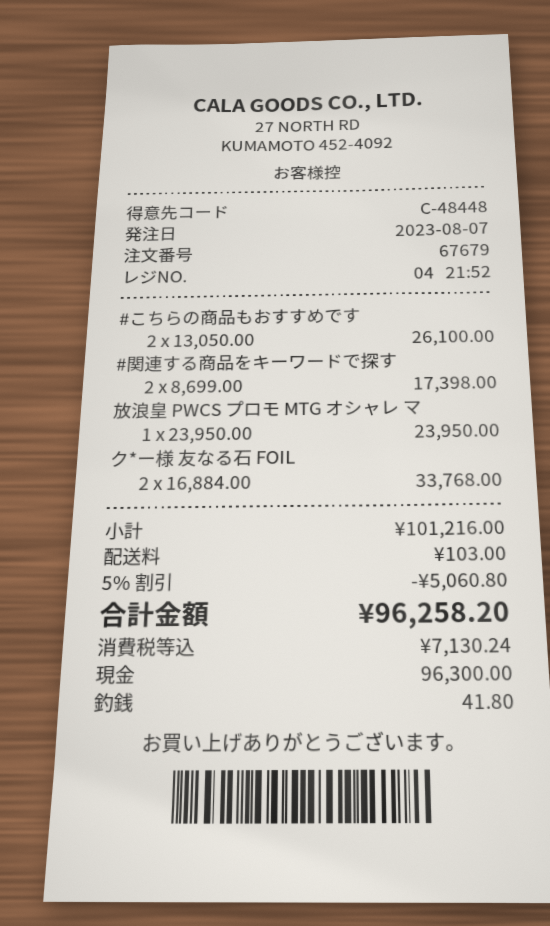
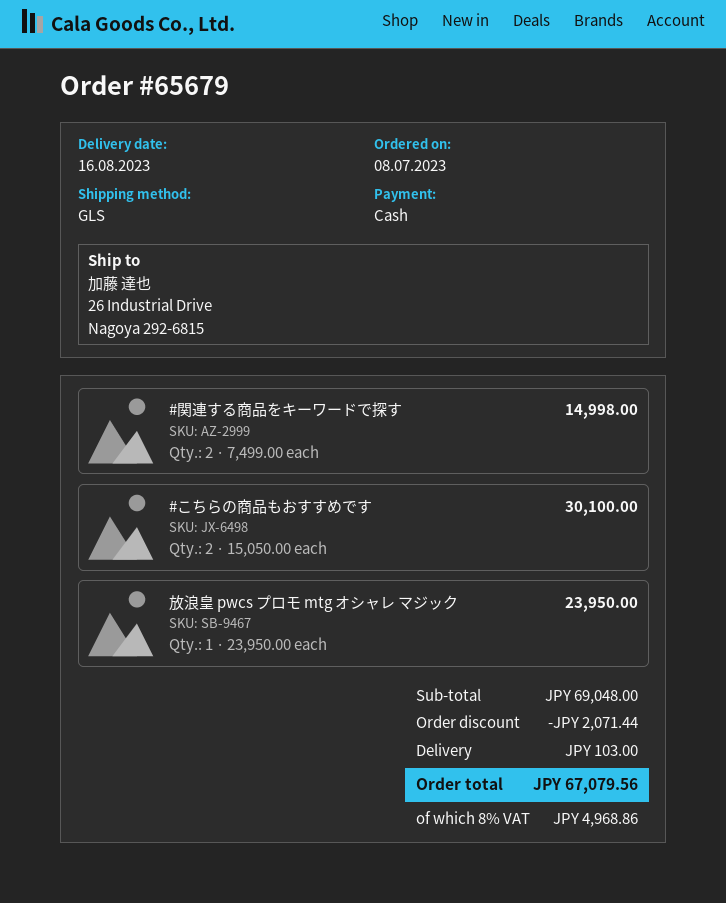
order number: 67679 -> 65679
order date: 2023-08-07 -> 2023-07-08
#こちらの商品もおすすめです: 2 x 13050.00 = 26100.00 -> 2 x 15050.00 = 30100.00
#関連する商品をキーワードで探す: 2 x 8699.00 = 17398.00 -> 2 x 7499.00 = 14998.00
ク*ー様 友なる石 FOIL: 2 x 16884.00 = 33768.00 -> none
subtotal: 101216.00 -> 69048.00
discount: 5060.80 -> 2071.44
tax: 7130.24 -> 4968.86
total: 96258.20 -> 67079.56

